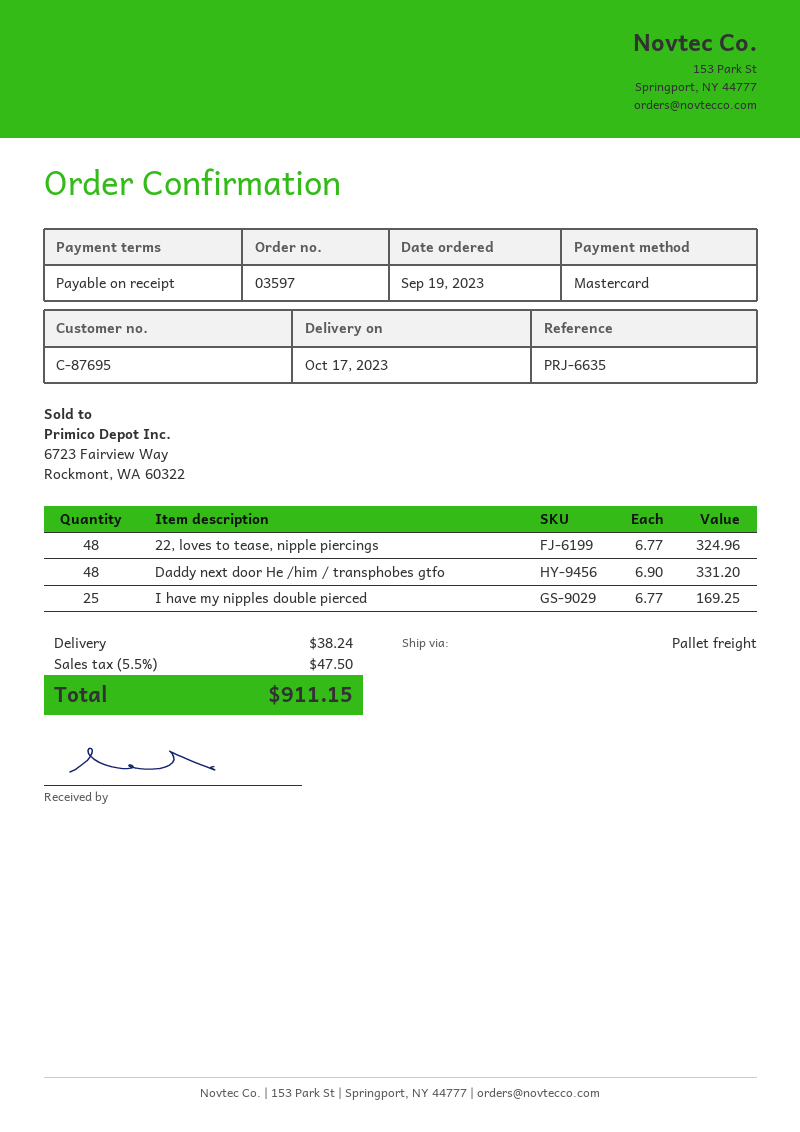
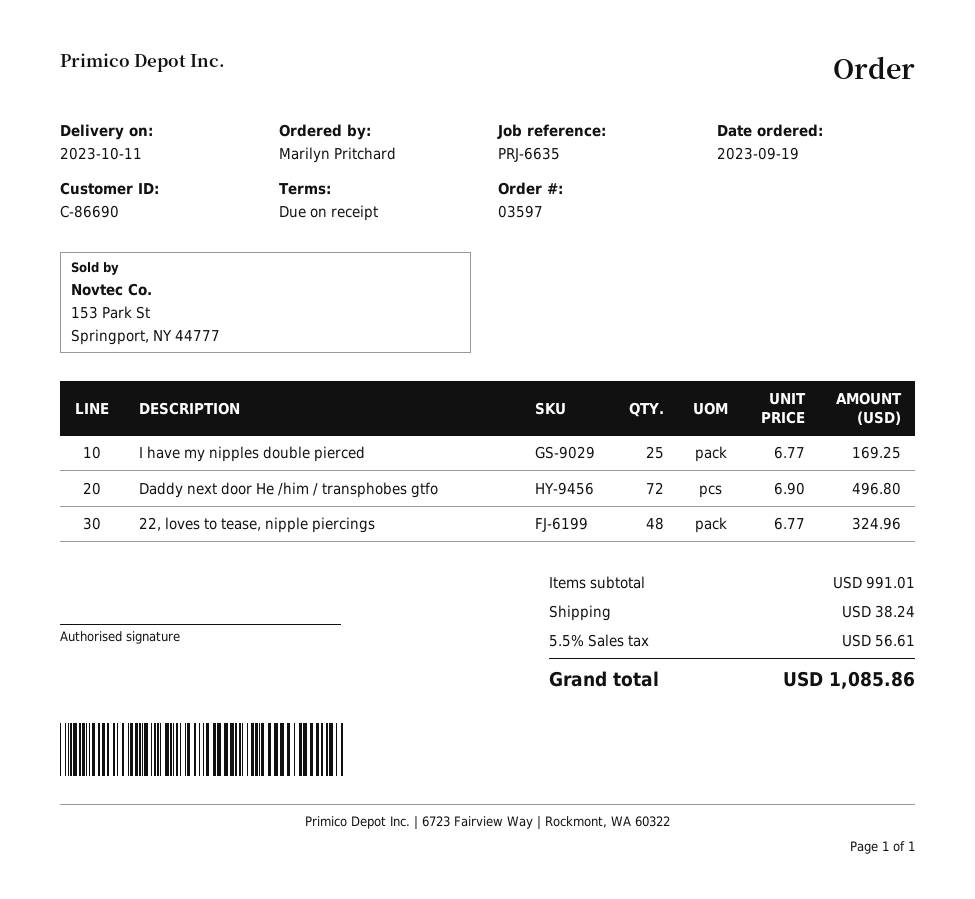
delivery date: 2023-10-17 -> 2023-10-11
customer number: C-87695 -> C-86690
Daddy next door He /him / transphobes gtfo: 48 x 6.90 = 331.20 -> 72 x 6.90 = 496.80
tax: 5.5% = 47.50 -> 5.5% = 56.61
total: 911.15 -> 1085.86

